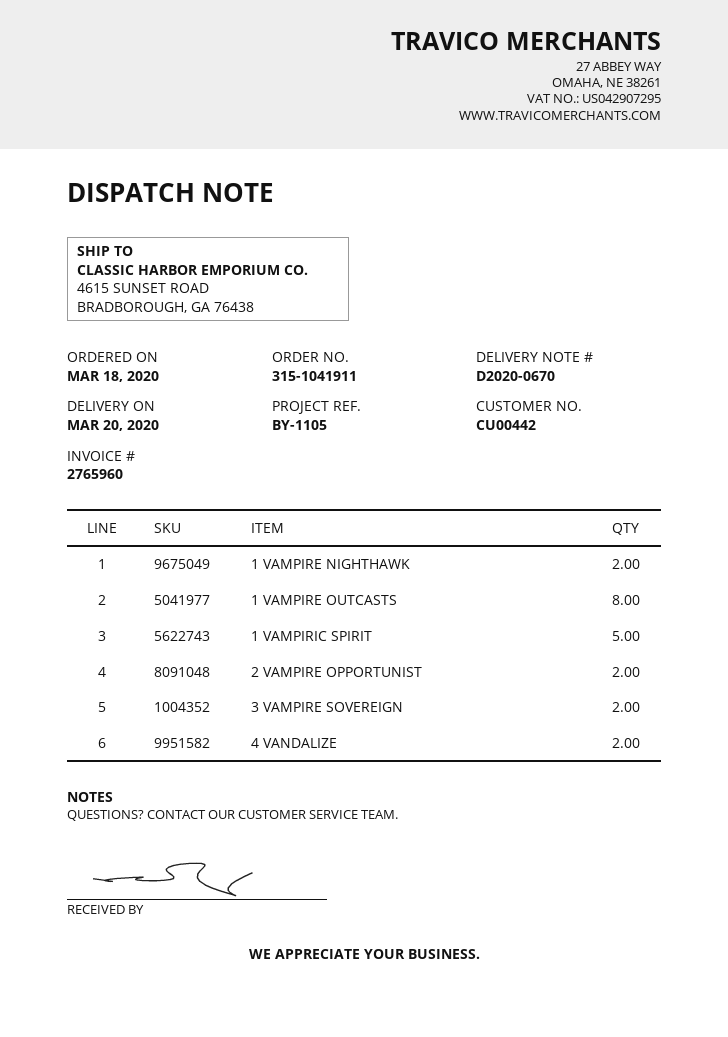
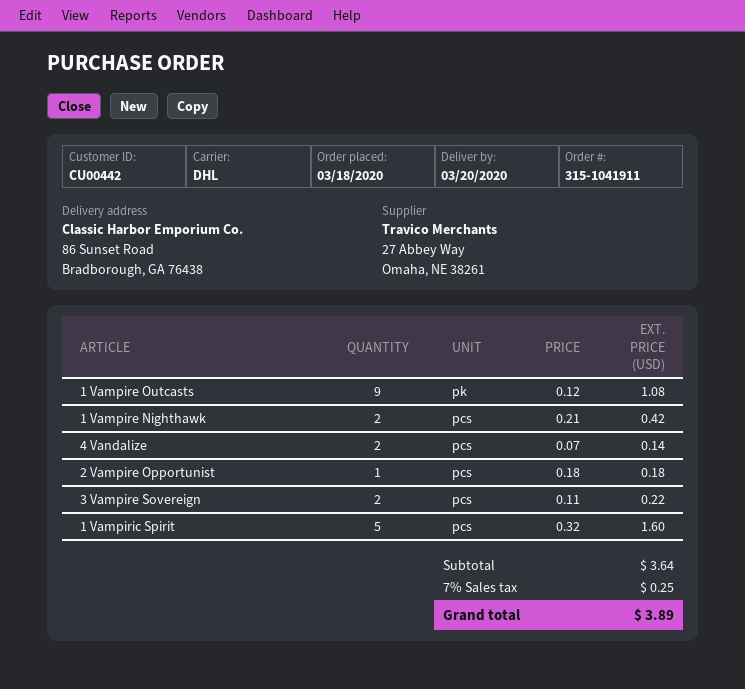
ship to: 4615 SUNSET ROAD, BRADBOROUGH, GA 76438 -> 86 Sunset Road, Bradborough, GA 76438
1 VAMPIRE OUTCASTS: 8 -> 9
2 VAMPIRE OPPORTUNIST: 2 -> 1

